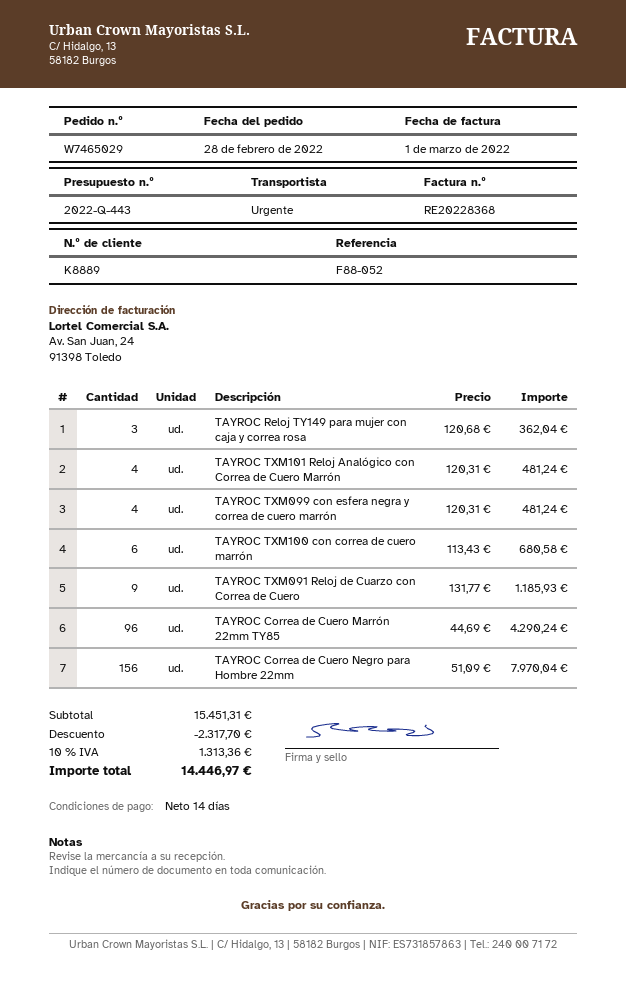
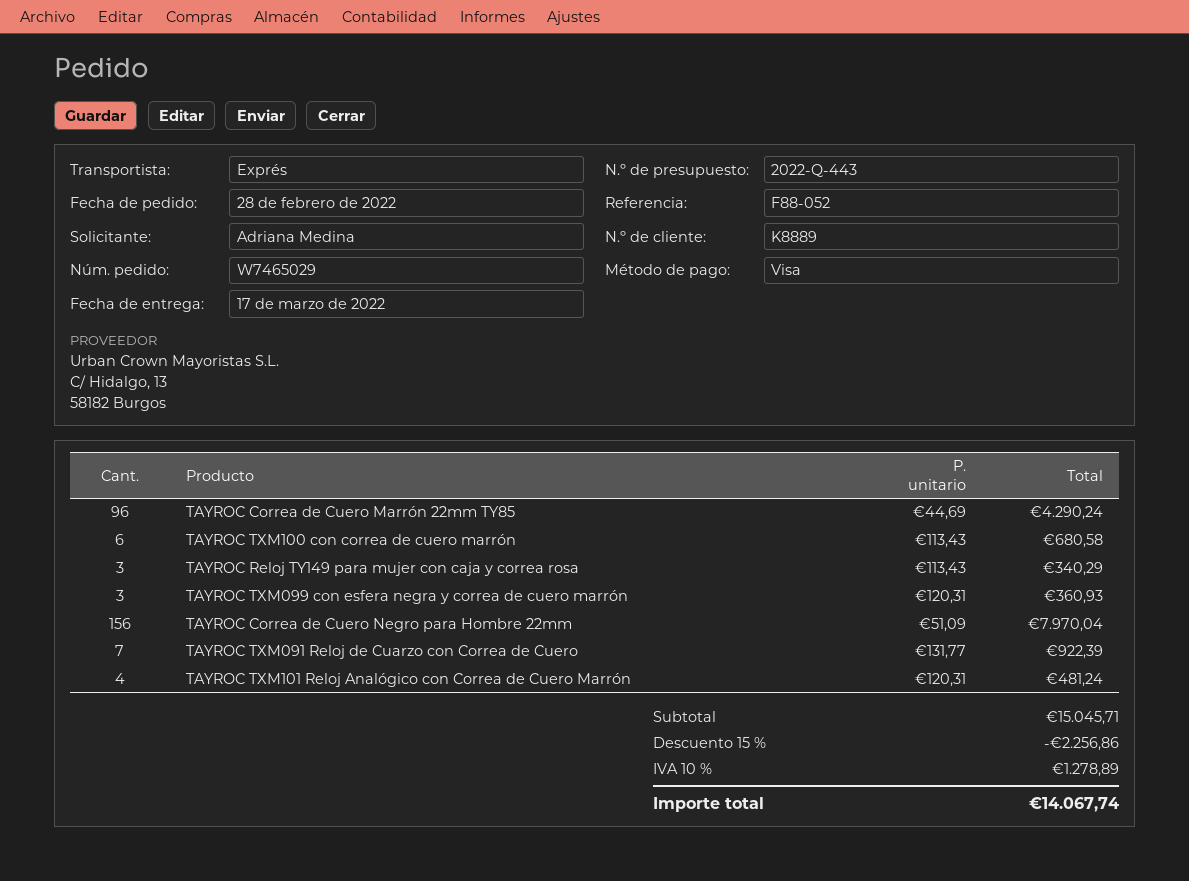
TAYROC Reloj TY149 para mujer con caja y correa rosa: 3 x 120.68 = 362.04 -> 3 x 113.43 = 340.29
TAYROC TXM099 con esfera negra y correa de cuero marrón: 4 x 120.31 = 481.24 -> 3 x 120.31 = 360.93
TAYROC TXM091 Reloj de Cuarzo con Correa de Cuero: 9 x 131.77 = 1185.93 -> 7 x 131.77 = 922.39
subtotal: 15451.31 -> 15045.71
discount: 2317.70 -> 2256.86
tax: 10% = 1313.36 -> 10% = 1278.89
total: 14446.97 -> 14067.74

